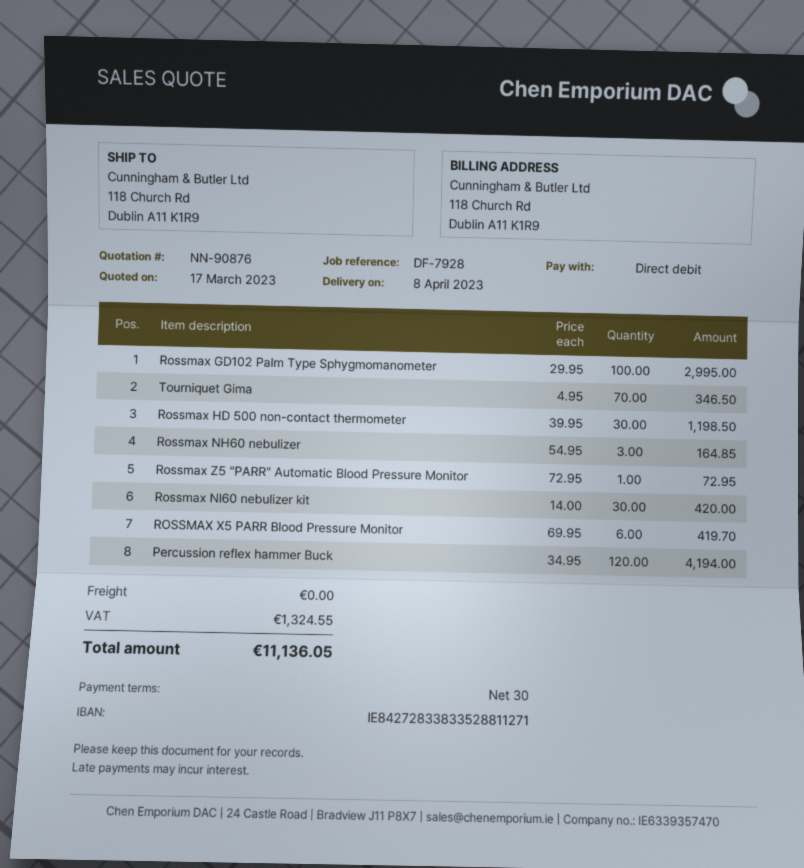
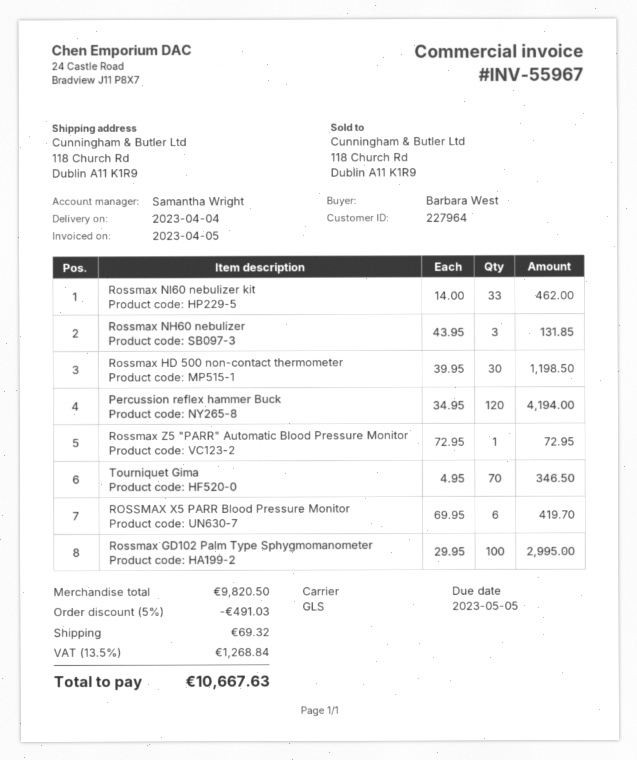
delivery date: 2023-04-08 -> 2023-04-04
Rossmax NH60 nebulizer: 3 x 54.95 = 164.85 -> 3 x 43.95 = 131.85
Rossmax NI60 nebulizer kit: 30 x 14.00 = 420.00 -> 33 x 14.00 = 462.00
discount: none -> 5% = 491.03
shipping: 0.00 -> 69.32
tax: 1324.55 -> 1268.84
total: 11136.05 -> 10667.63

